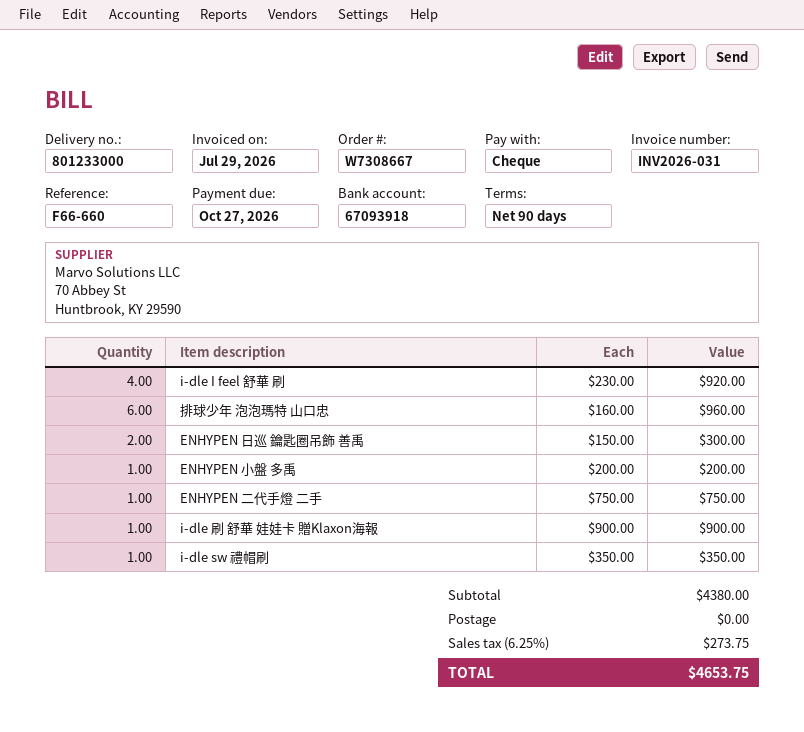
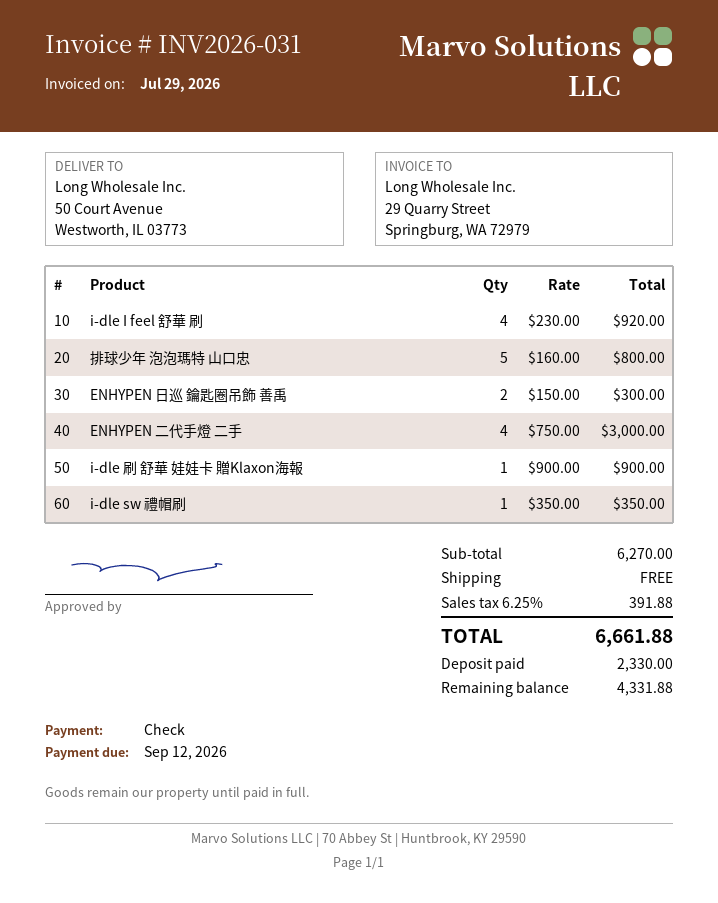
due date: 2026-10-27 -> 2026-09-12
排球少年 泡泡瑪特 山口忠: 6 x 160.00 = 960.00 -> 5 x 160.00 = 800.00
ENHYPEN 小盤 多禹: 1 x 200.00 = 200.00 -> none
ENHYPEN 二代手燈 二手: 1 x 750.00 = 750.00 -> 4 x 750.00 = 3000.00
subtotal: 4380.00 -> 6270.00
tax: 6.25% = 273.75 -> 6.25% = 391.88
total: 4653.75 -> 6661.88

